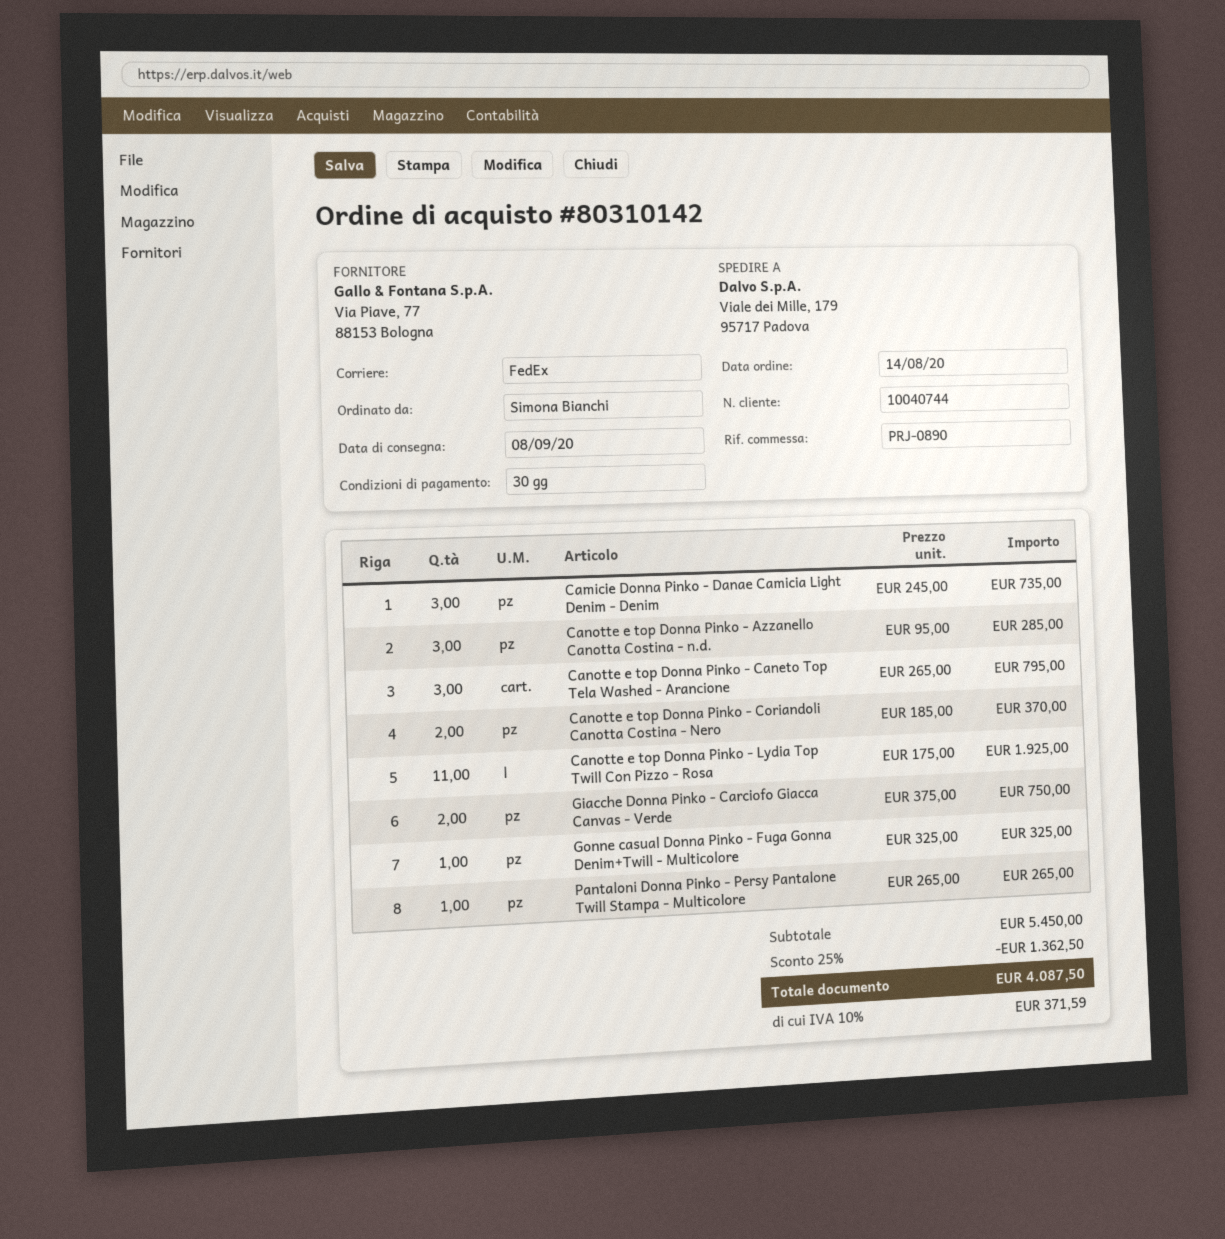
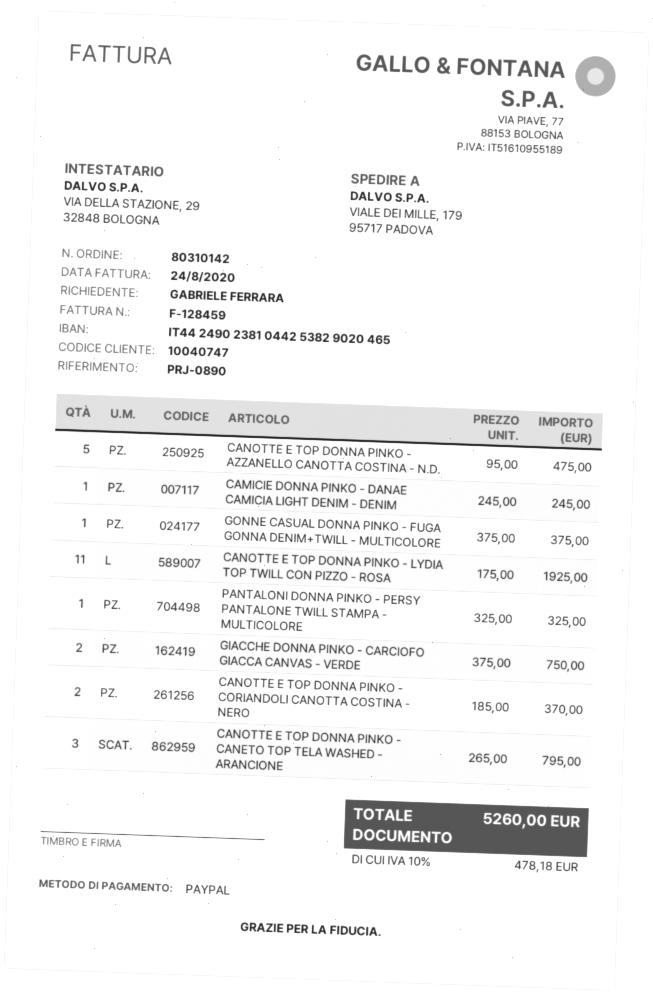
customer number: 10040744 -> 10040747
ordered by: Simona Bianchi -> GABRIELE FERRARA
Camicie Donna Pinko - Danae Camicia Light Denim - Denim: 3 x 245.00 = 735.00 -> 1 x 245.00 = 245.00
Canotte e top Donna Pinko - Azzanello Canotta Costina - n.d.: 3 x 95.00 = 285.00 -> 5 x 95.00 = 475.00
Gonne casual Donna Pinko - Fuga Gonna Denim+Twill - Multicolore: 1 x 325.00 = 325.00 -> 1 x 375.00 = 375.00
Pantaloni Donna Pinko - Persy Pantalone Twill Stampa - Multicolore: 1 x 265.00 = 265.00 -> 1 x 325.00 = 325.00
discount: 25% = 1362.50 -> none
tax: 10% = 371.59 -> 10% = 478.18
total: 4087.50 -> 5260.00

